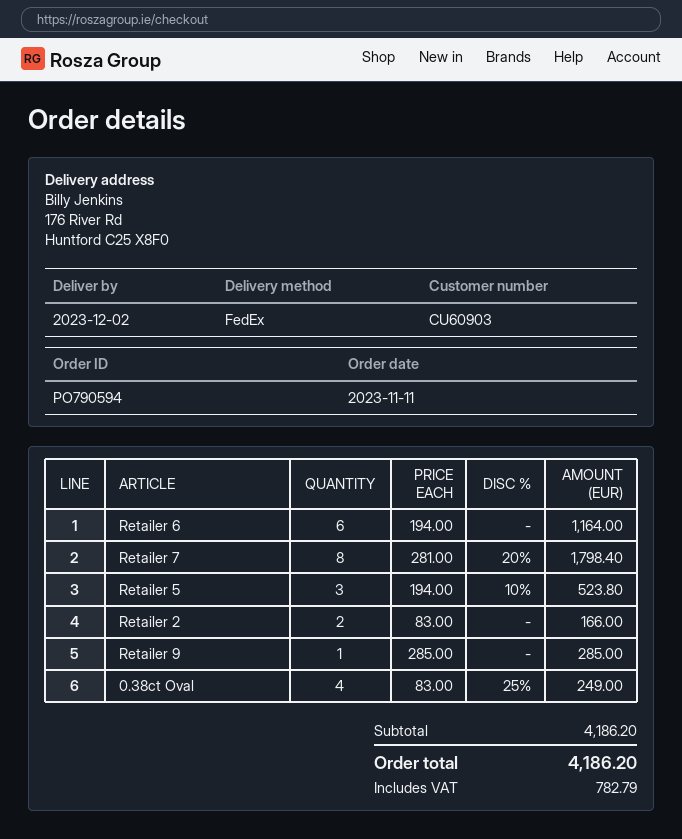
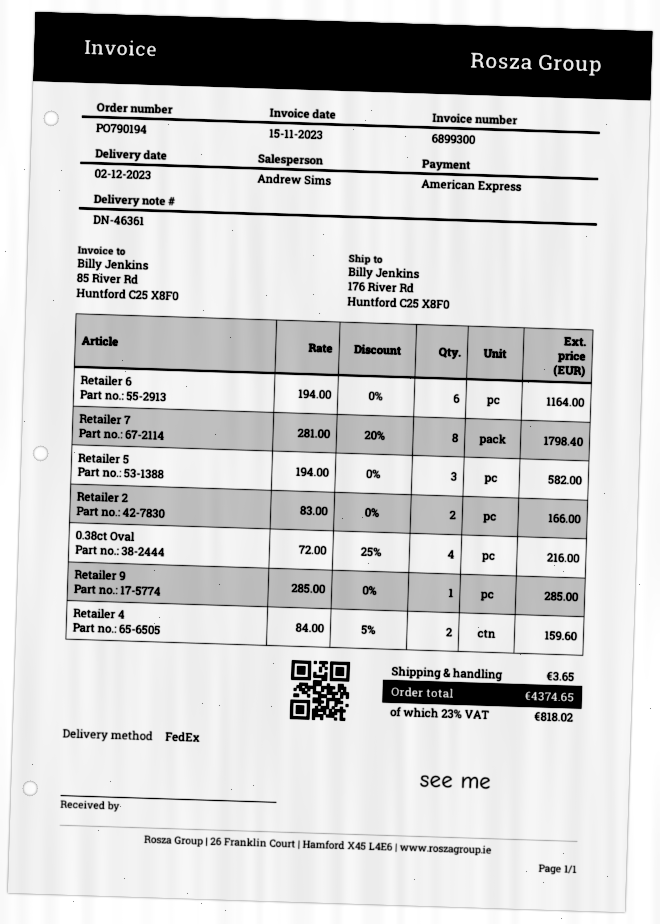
order number: PO790594 -> PO790194
Retailer 5: 3 x 194.00 - 10% = 523.80 -> 3 x 194.00 = 582.00
0.38ct Oval: 4 x 83.00 - 25% = 249.00 -> 4 x 72.00 - 25% = 216.00
Retailer 4: none -> 2 x 84.00 - 5% = 159.60
shipping: none -> 3.65
tax: 782.79 -> 818.02
total: 4186.20 -> 4374.65

